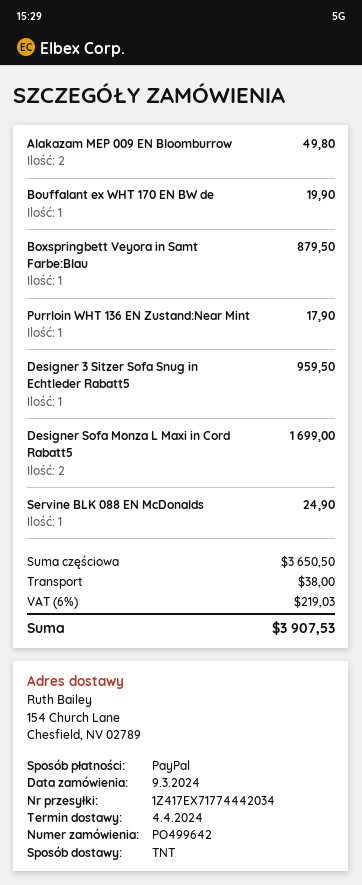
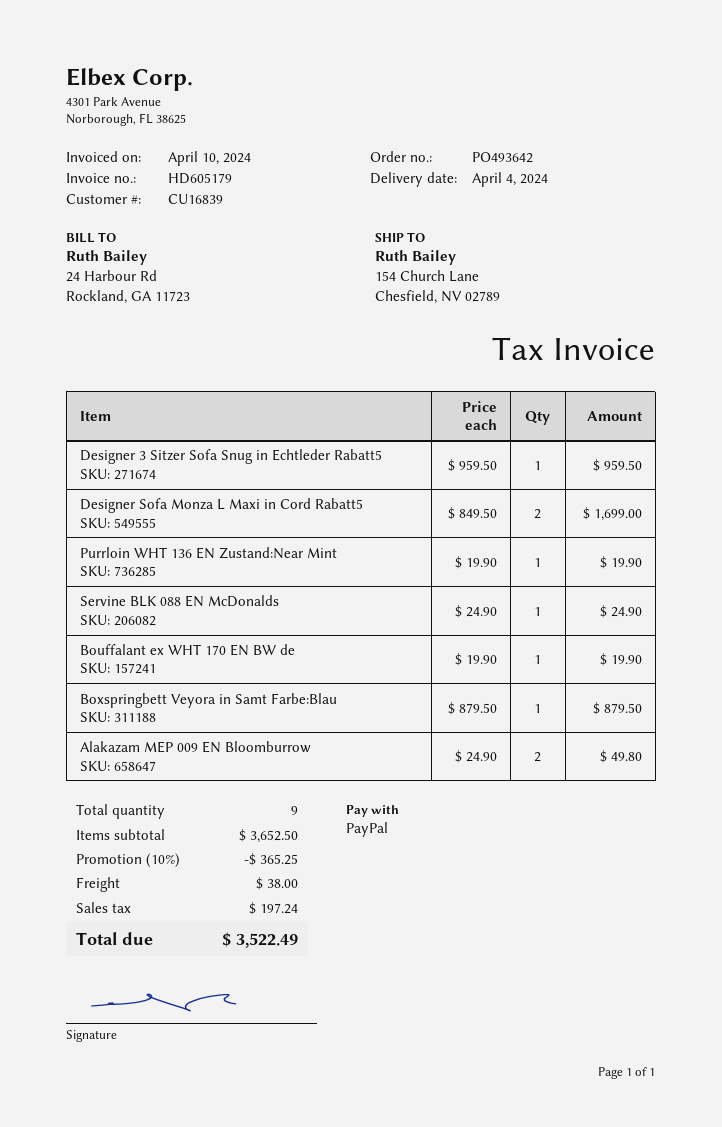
order number: PO499642 -> PO493642
Purrloin WHT 136 EN Zustand:Near Mint: 1 for 17.90 -> 1 for 19.90
subtotal: 3650.50 -> 3652.50
discount: none -> 10% = 365.25
tax: 219.03 -> 197.24
total: 3907.53 -> 3522.49

